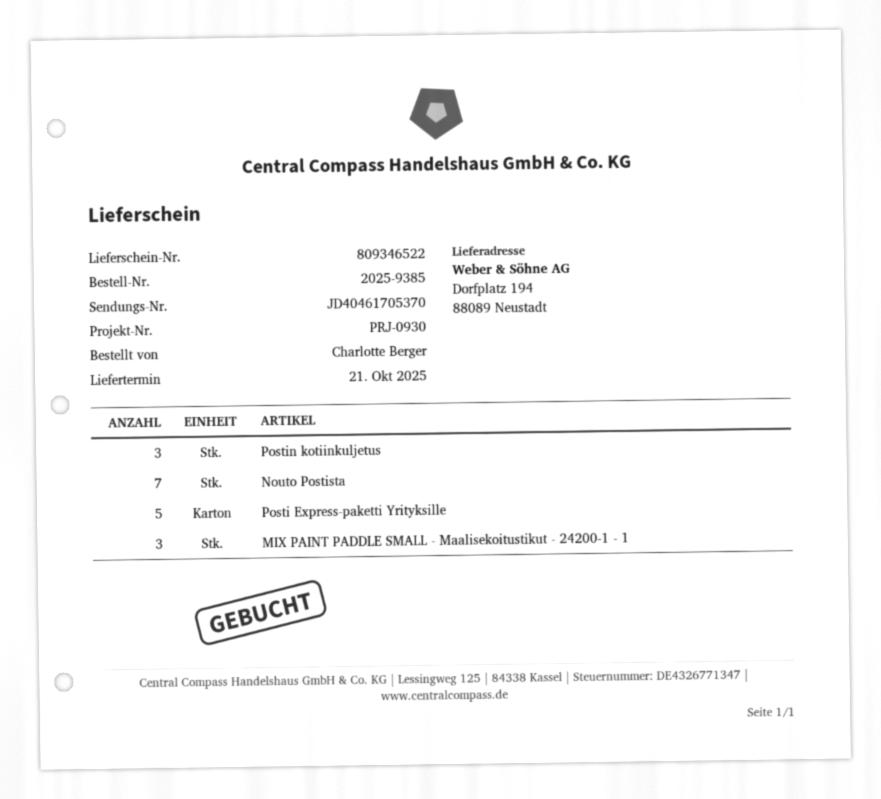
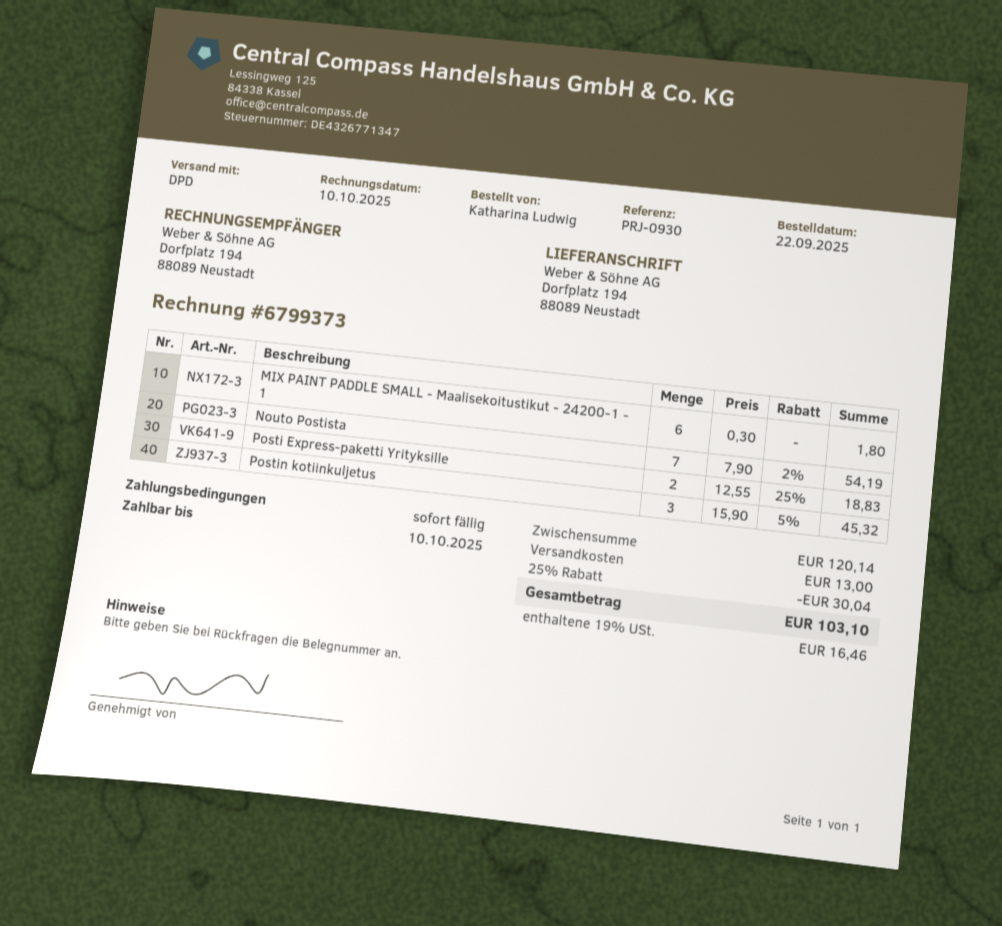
ordered by: Charlotte Berger -> Katharina Ludwig
Posti Express-paketti Yrityksille: 5 -> 2
MIX PAINT PADDLE SMALL - Maalisekoitustikut - 24200-1 - 1: 3 -> 6

